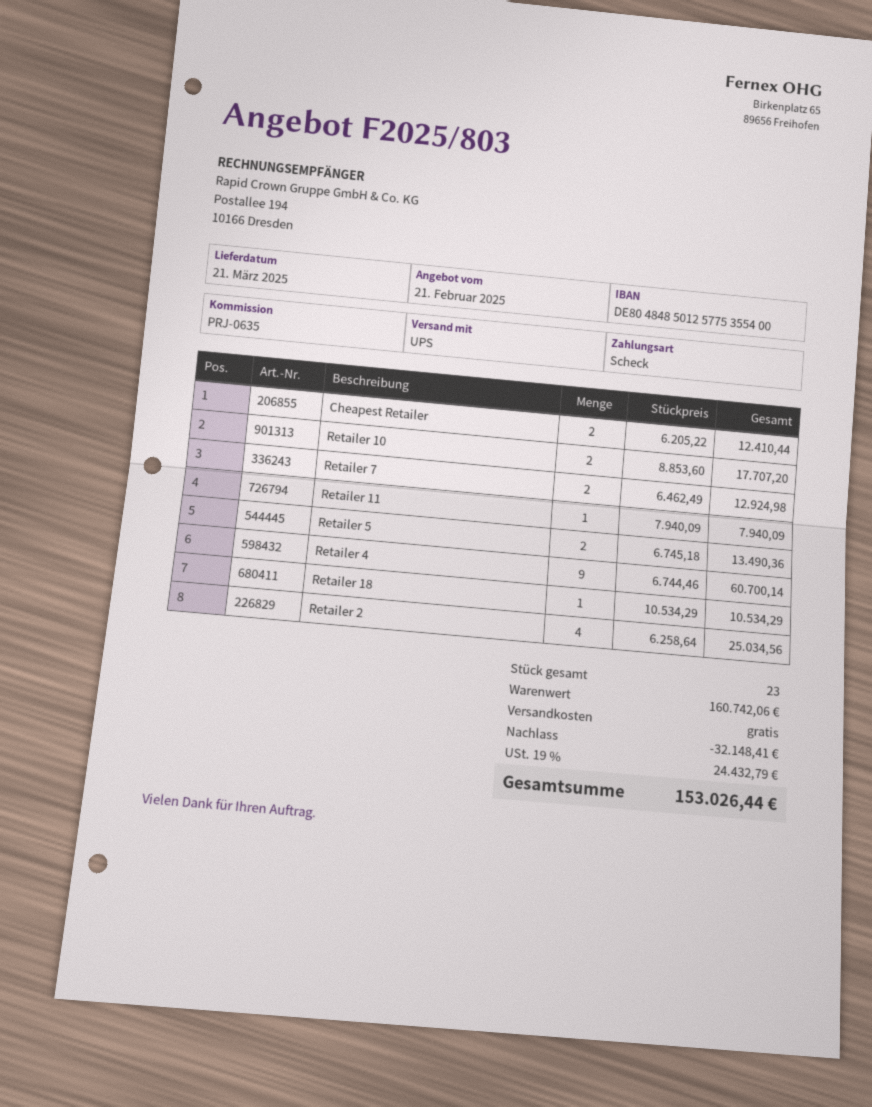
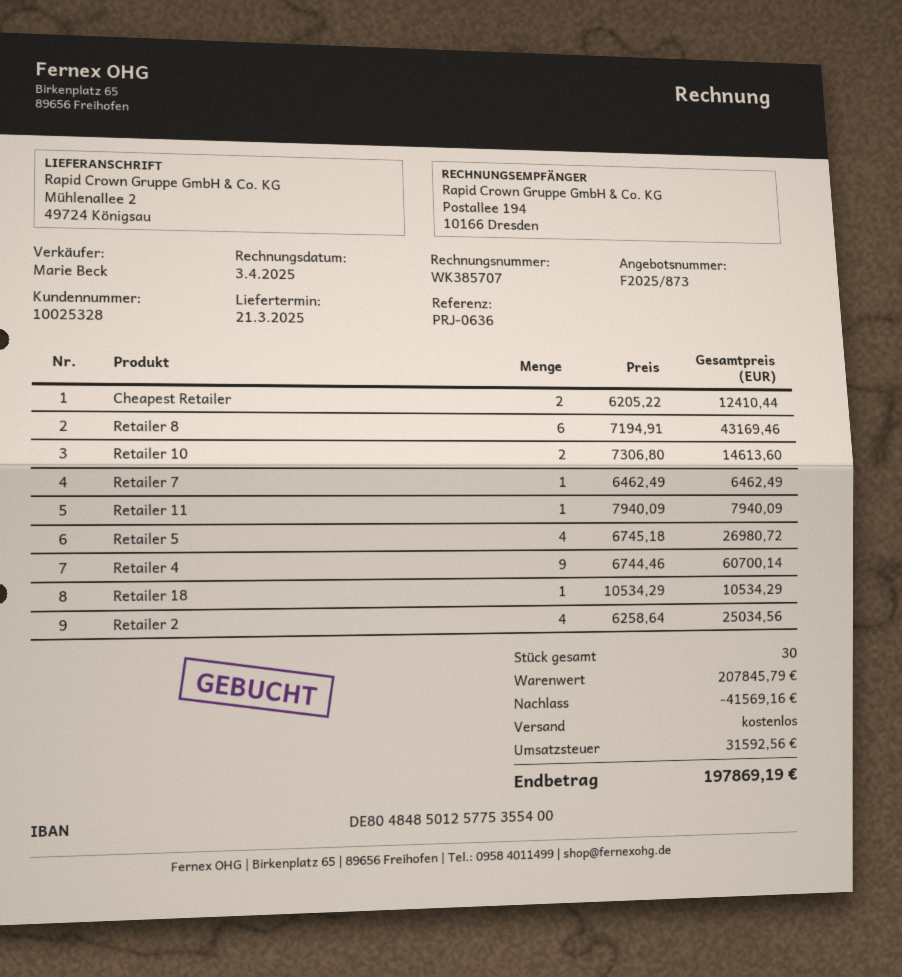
quote number: F2025/803 -> F2025/873
reference: PRJ-0635 -> PRJ-0636
Retailer 10: 2 x 8853.60 = 17707.20 -> 2 x 7306.80 = 14613.60
Retailer 7: 2 x 6462.49 = 12924.98 -> 1 x 6462.49 = 6462.49
Retailer 5: 2 x 6745.18 = 13490.36 -> 4 x 6745.18 = 26980.72
Retailer 8: none -> 6 x 7194.91 = 43169.46
total quantity: 23 -> 30
subtotal: 160742.06 -> 207845.79
discount: 32148.41 -> 41569.16
tax: 24432.79 -> 31592.56
total: 153026.44 -> 197869.19

